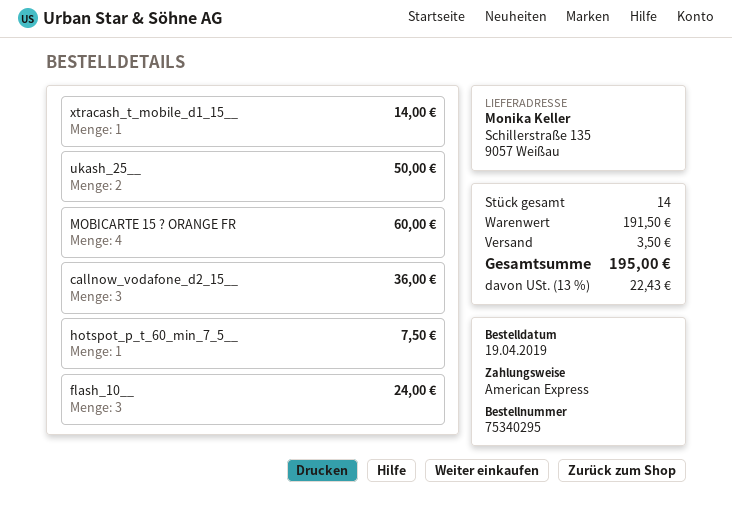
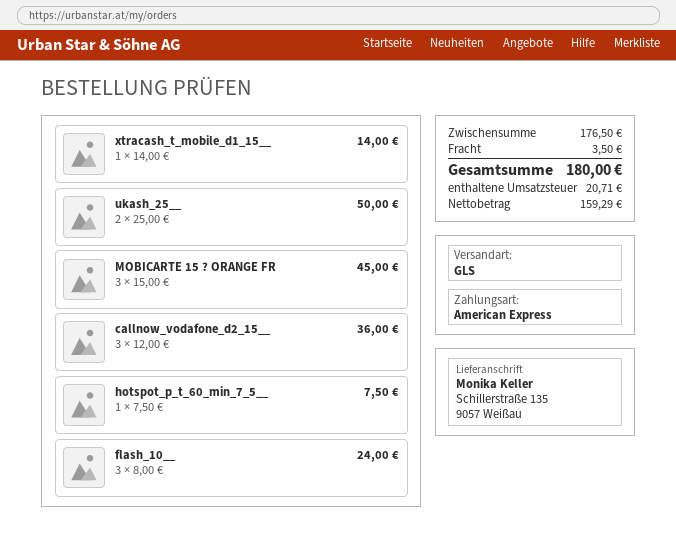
MOBICARTE 15 ? ORANGE FR: 4 for 60.00 -> 3 for 45.00
subtotal: 191.50 -> 176.50
tax: 22.43 -> 20.71
total: 195.00 -> 180.00

